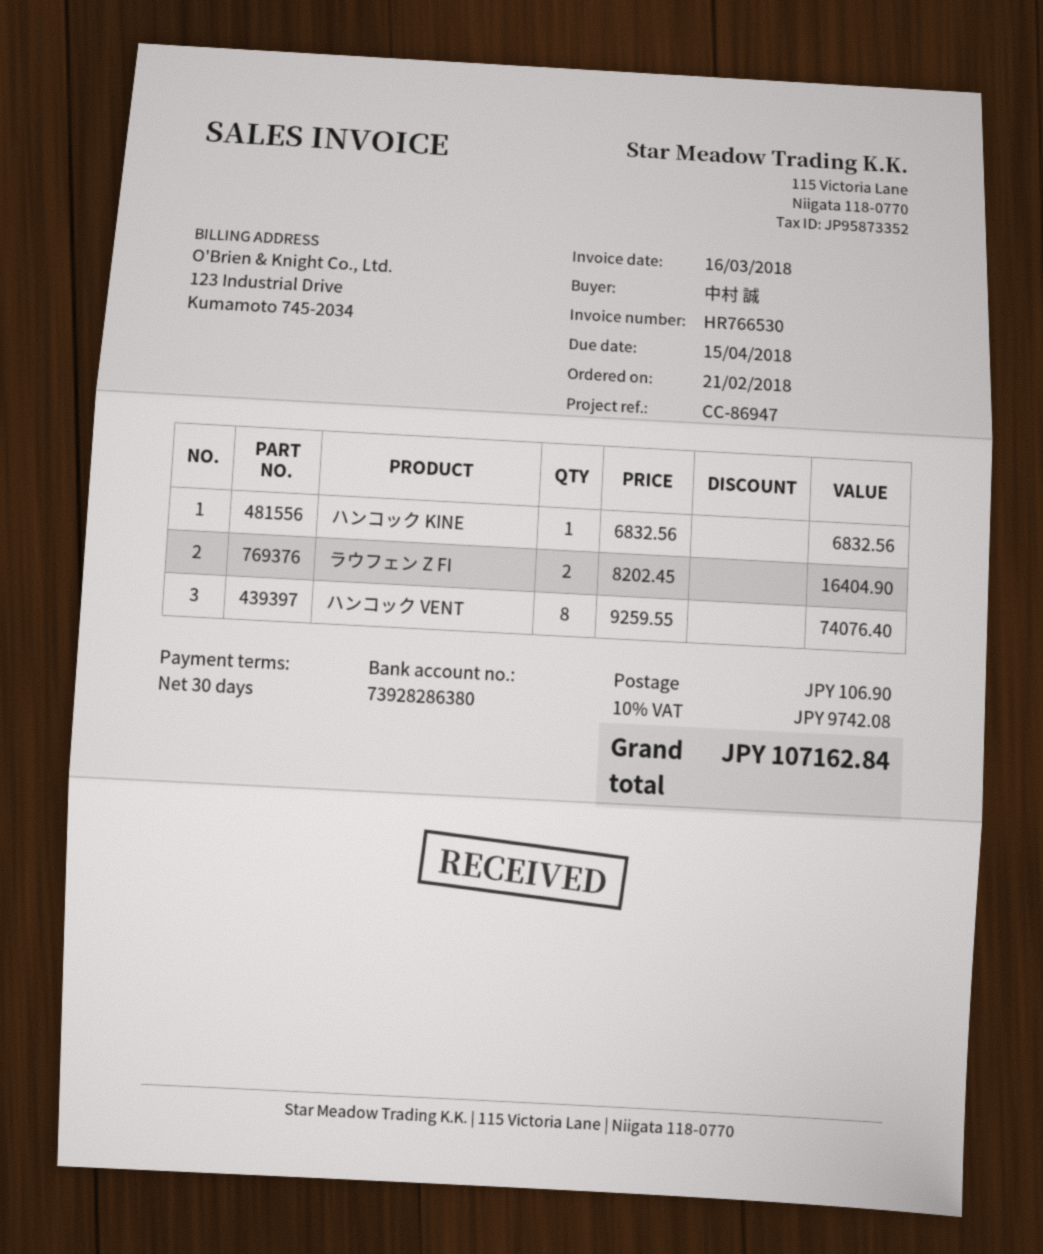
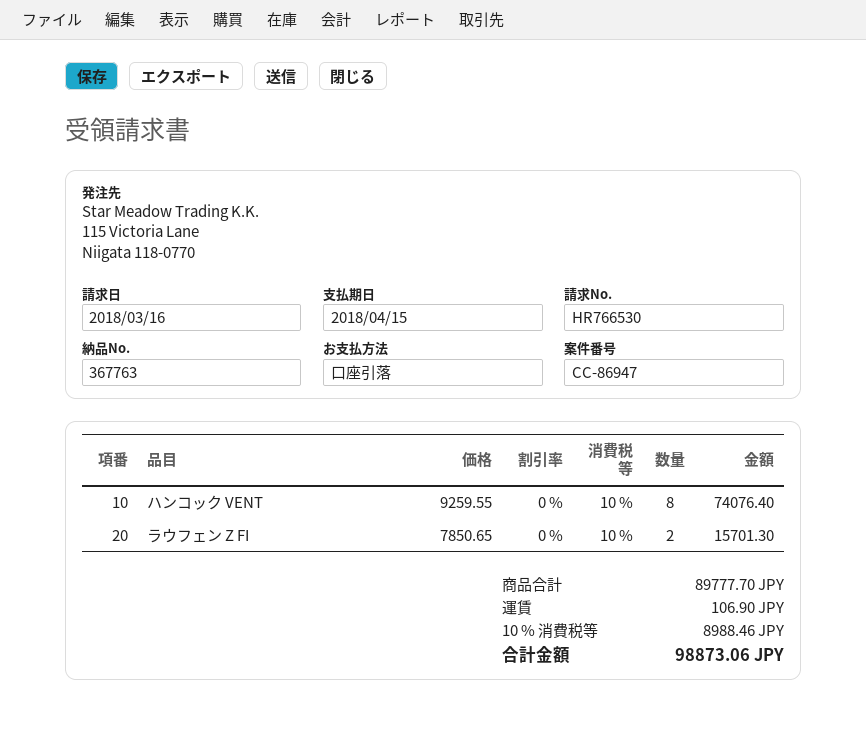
ハンコック KINE: 1 x 6832.56 = 6832.56 -> none
ラウフェン Z FI: 2 x 8202.45 = 16404.90 -> 2 x 7850.65 = 15701.30
tax: 10% = 9742.08 -> 10% = 8988.46
total: 107162.84 -> 98873.06

